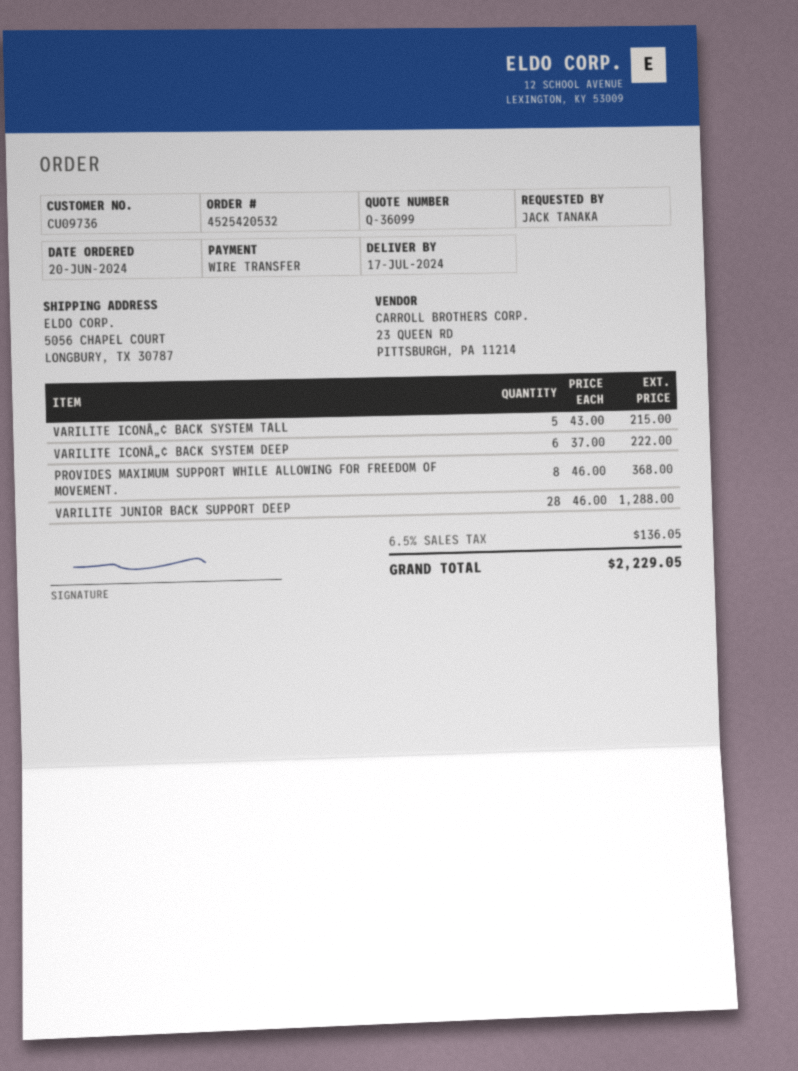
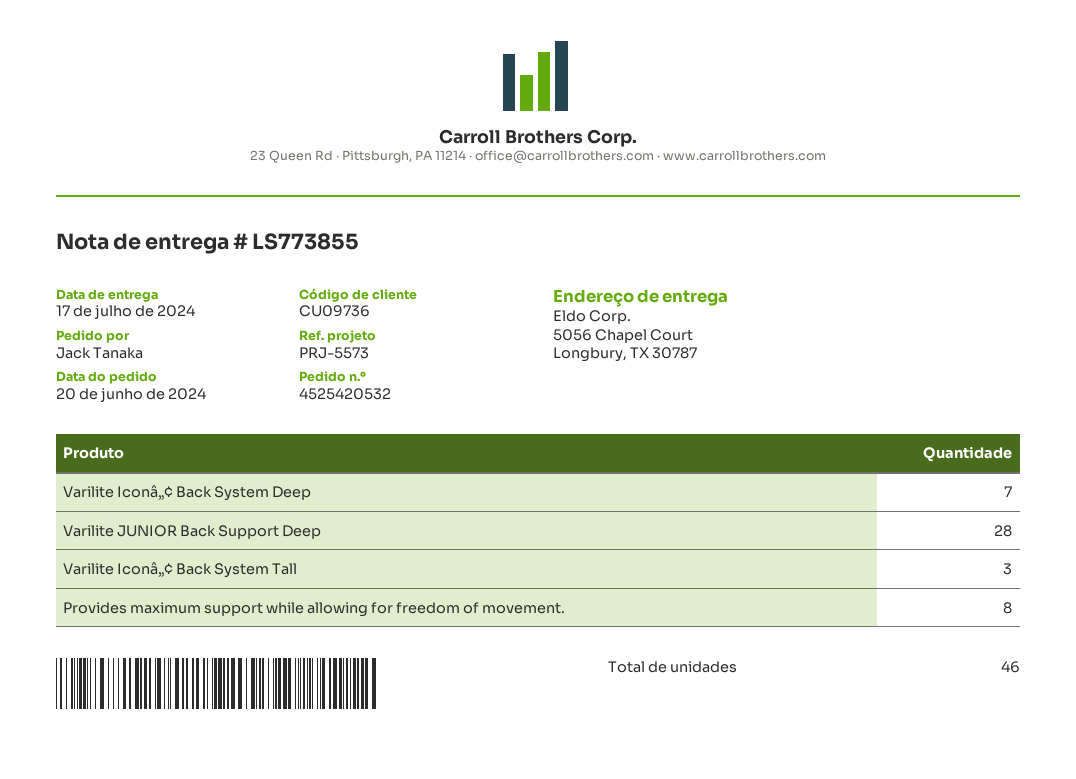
VARILITE ICONÂ„¢ BACK SYSTEM TALL: 5 -> 3
VARILITE ICONÂ„¢ BACK SYSTEM DEEP: 6 -> 7

